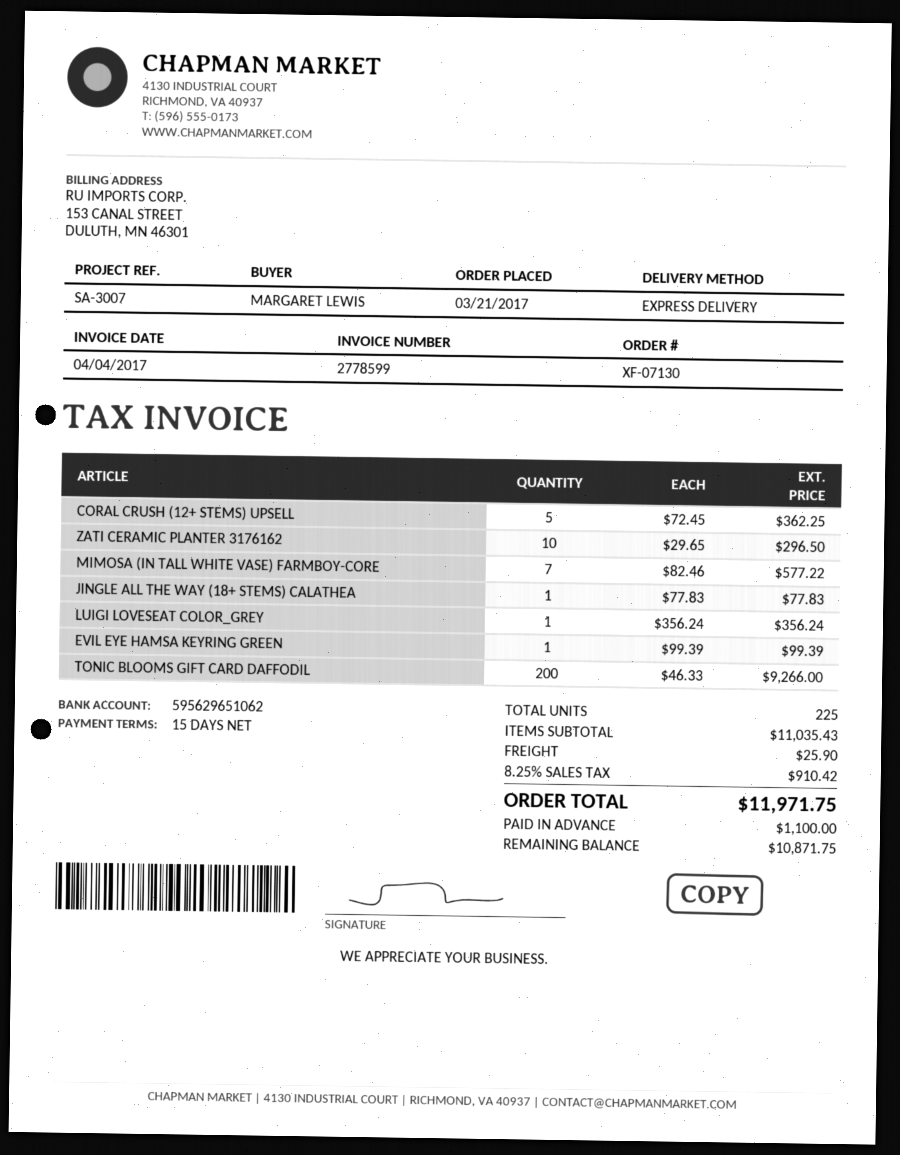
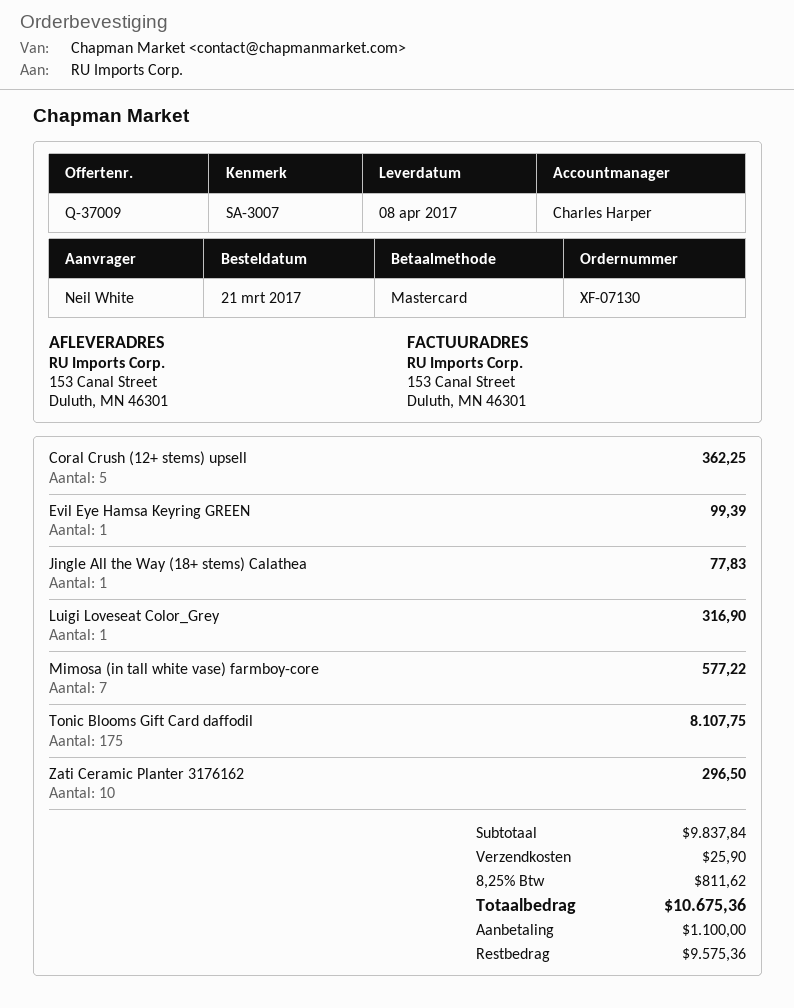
ordered by: MARGARET LEWIS -> Neil White
LUIGI LOVESEAT COLOR_GREY: 1 for 356.24 -> 1 for 316.90
TONIC BLOOMS GIFT CARD DAFFODIL: 200 for 9266.00 -> 175 for 8107.75
subtotal: 11035.43 -> 9837.84
tax: 8.25% = 910.42 -> 8.25% = 811.62
total: 11971.75 -> 10675.36
balance: 10871.75 -> 9575.36

